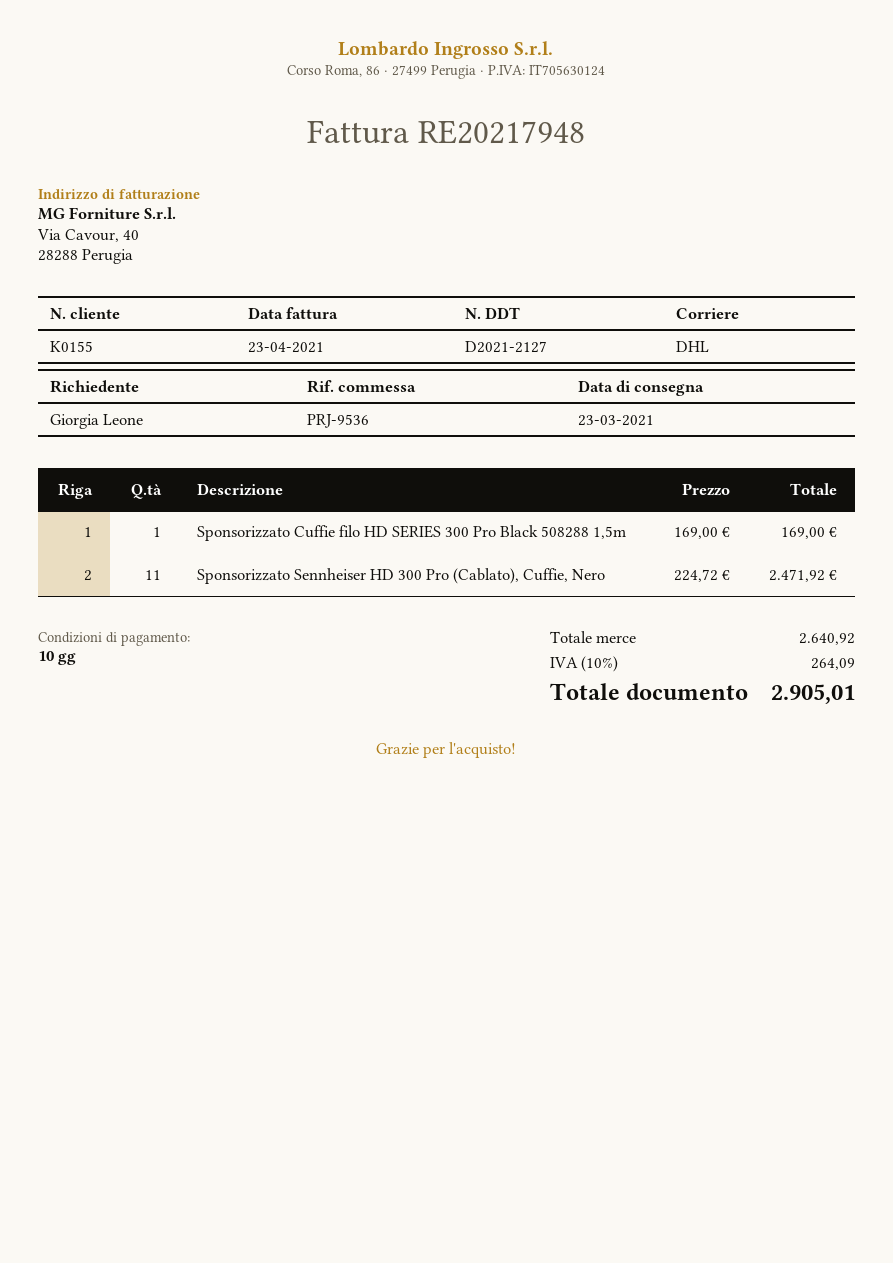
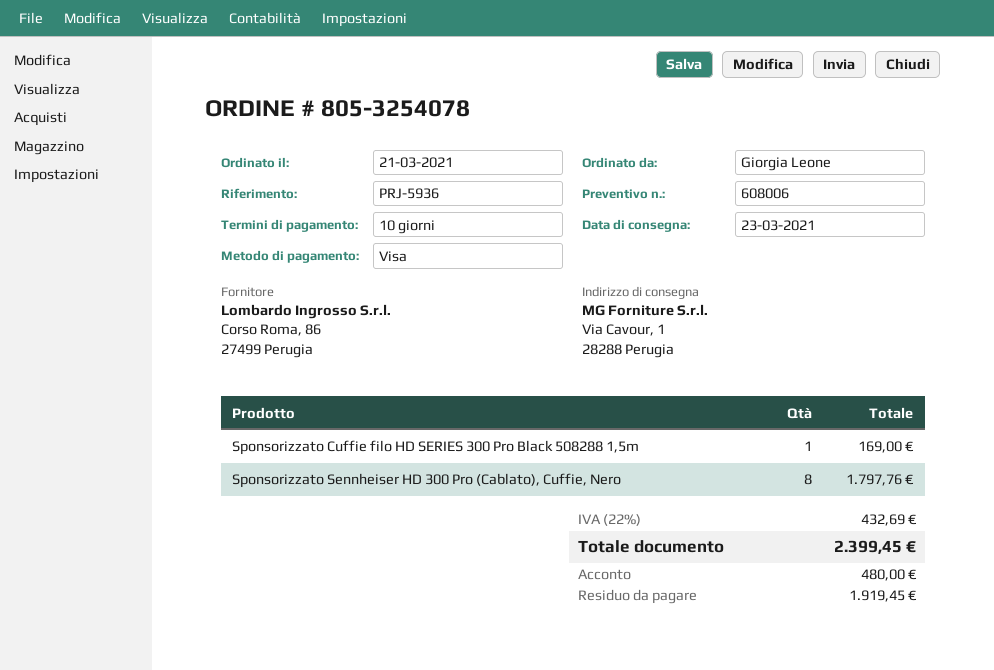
reference: PRJ-9536 -> PRJ-5936
Sponsorizzato Sennheiser HD 300 Pro (Cablato), Cuffie, Nero: 11 for 2471.92 -> 8 for 1797.76
tax: 10% = 264.09 -> 22% = 432.69
total: 2905.01 -> 2399.45

